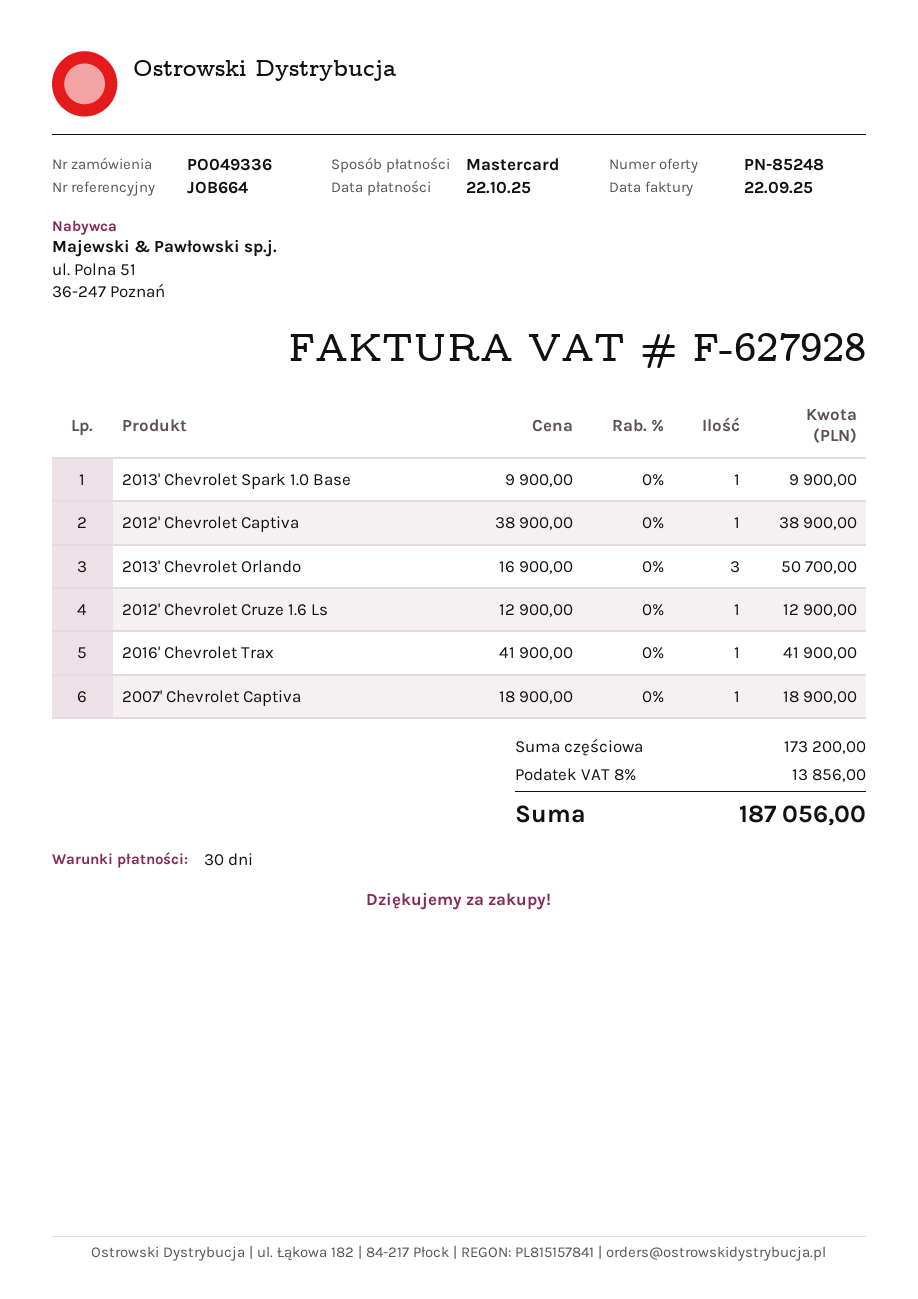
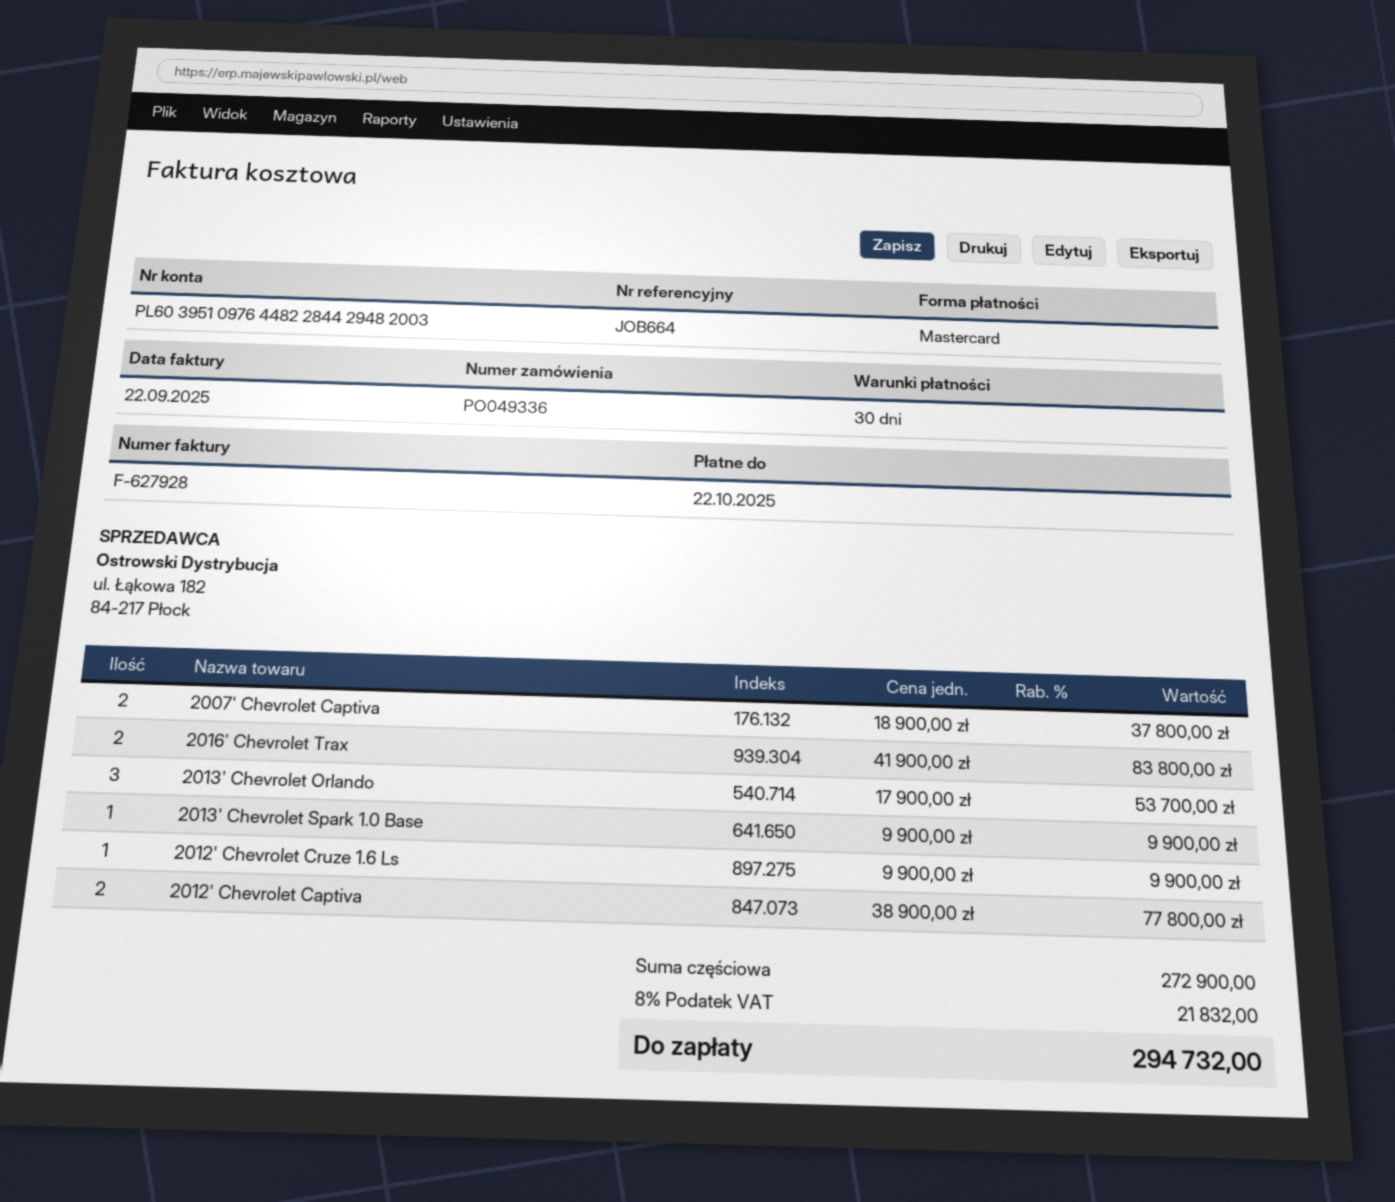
2012' Chevrolet Captiva: 1 x 38900.00 = 38900.00 -> 2 x 38900.00 = 77800.00
2013' Chevrolet Orlando: 3 x 16900.00 = 50700.00 -> 3 x 17900.00 = 53700.00
2012' Chevrolet Cruze 1.6 Ls: 1 x 12900.00 = 12900.00 -> 1 x 9900.00 = 9900.00
2016' Chevrolet Trax: 1 x 41900.00 = 41900.00 -> 2 x 41900.00 = 83800.00
2007' Chevrolet Captiva: 1 x 18900.00 = 18900.00 -> 2 x 18900.00 = 37800.00
subtotal: 173200.00 -> 272900.00
tax: 8% = 13856.00 -> 8% = 21832.00
total: 187056.00 -> 294732.00

